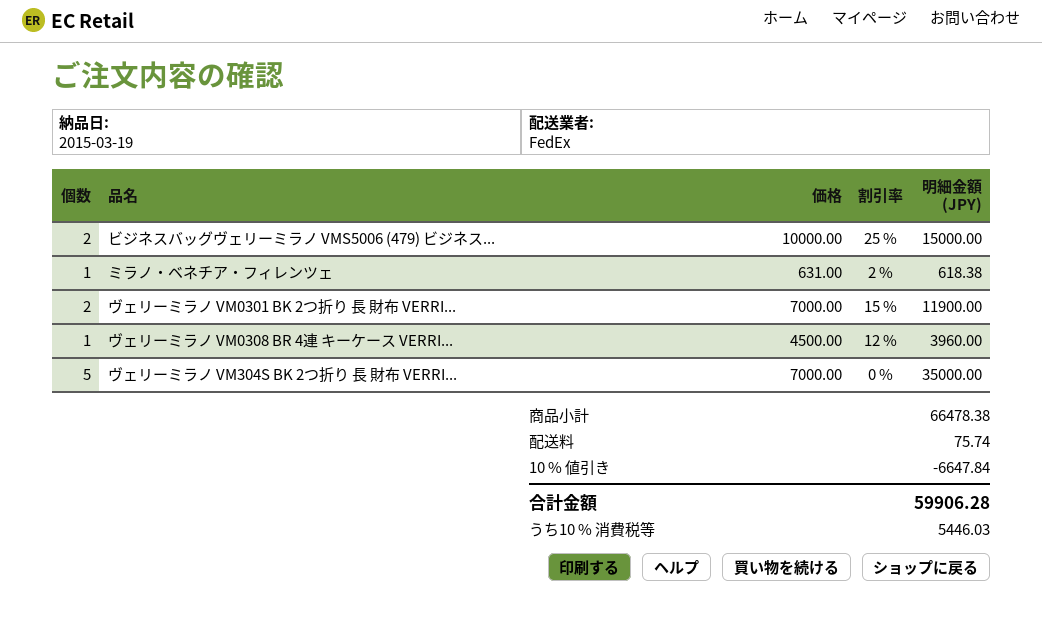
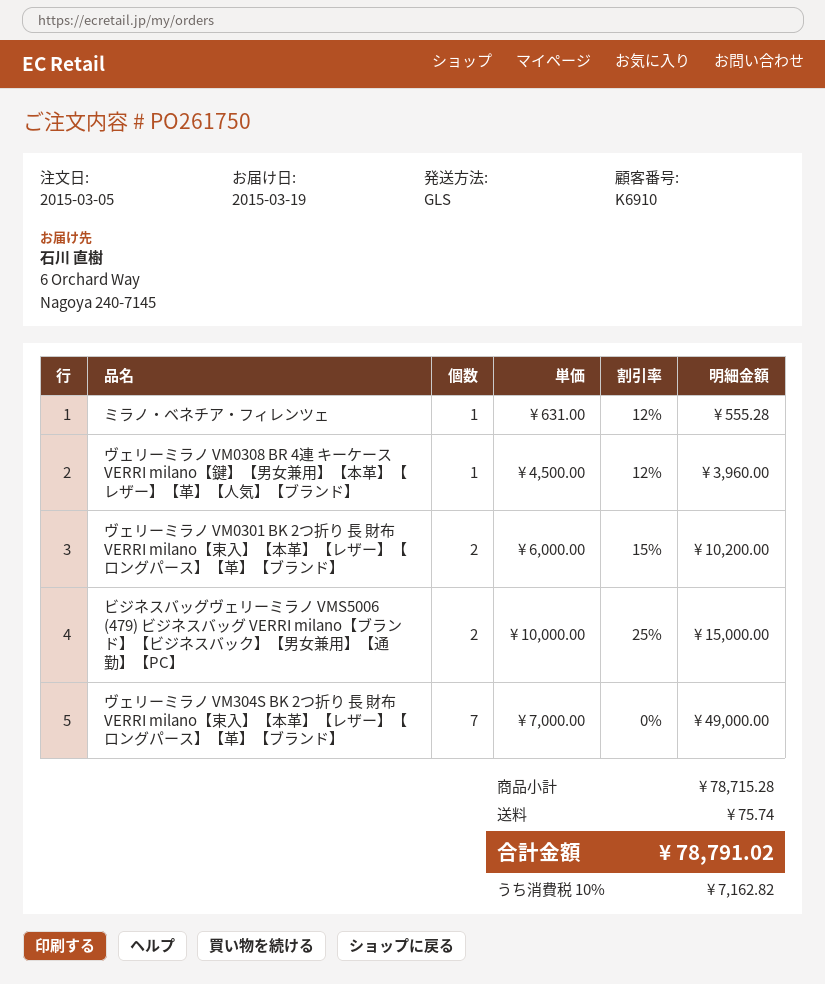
shipping method: FedEx -> GLS
ミラノ・ベネチア・フィレンツェ: 1 x 631.00 - 2% = 618.38 -> 1 x 631.00 - 12% = 555.28
ヴェリーミラノ VM0301 BK 2つ折り 長 財布 VERRI...: 2 x 7000.00 - 15% = 11900.00 -> 2 x 6000.00 - 15% = 10200.00
ヴェリーミラノ VM304S BK 2つ折り 長 財布 VERRI...: 5 x 7000.00 = 35000.00 -> 7 x 7000.00 = 49000.00
subtotal: 66478.38 -> 78715.28
discount: 10% = 6647.84 -> none
tax: 10% = 5446.03 -> 10% = 7162.82
total: 59906.28 -> 78791.02

